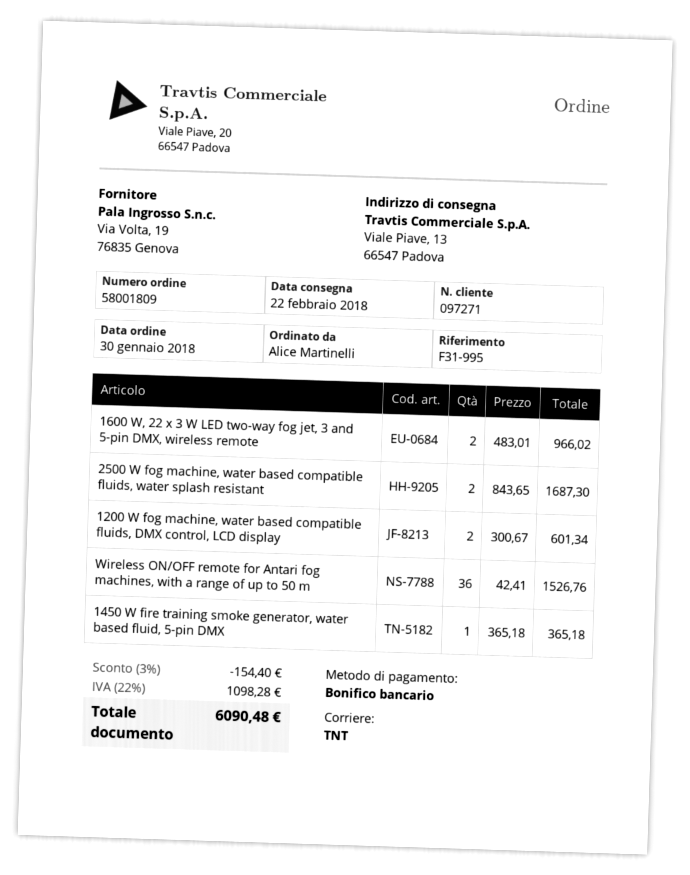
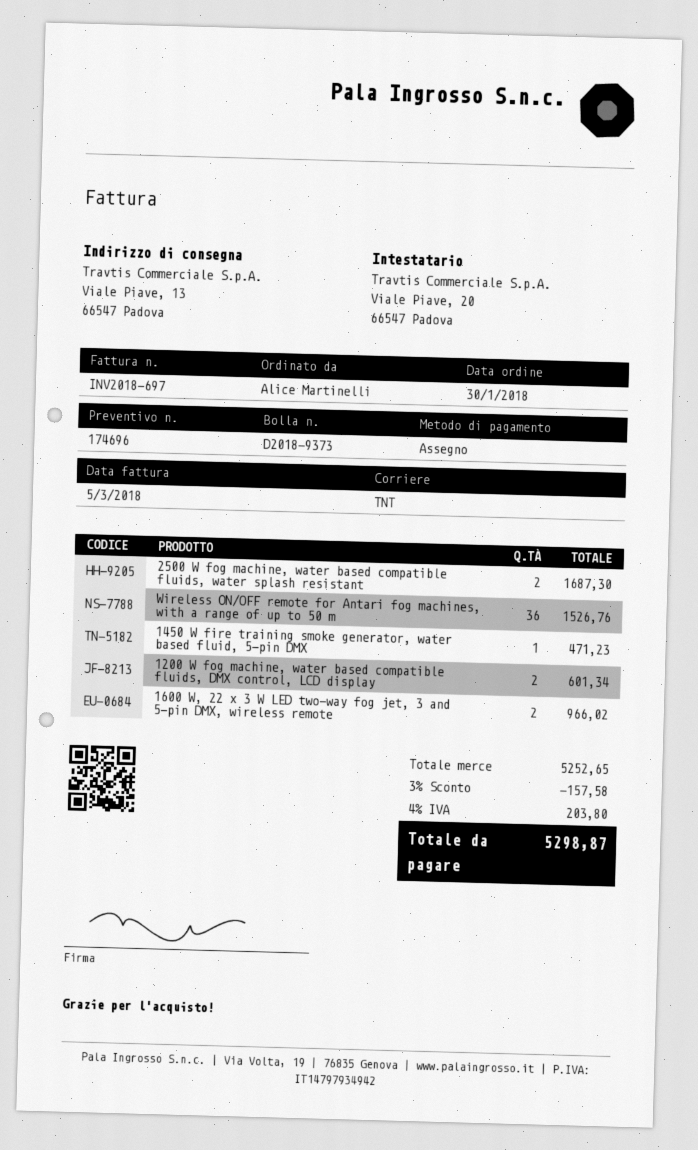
payment method: bank transfer -> cheque
1450 W fire training smoke generator, water based fluid, 5-pin DMX: 1 for 365.18 -> 1 for 471.23
discount: 3% = 154.40 -> 3% = 157.58
tax: 22% = 1098.28 -> 4% = 203.80
total: 6090.48 -> 5298.87

